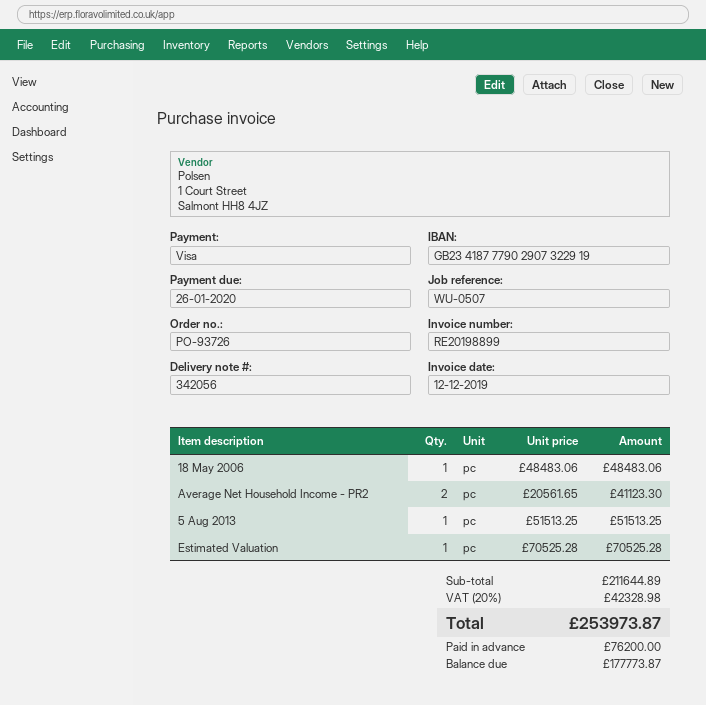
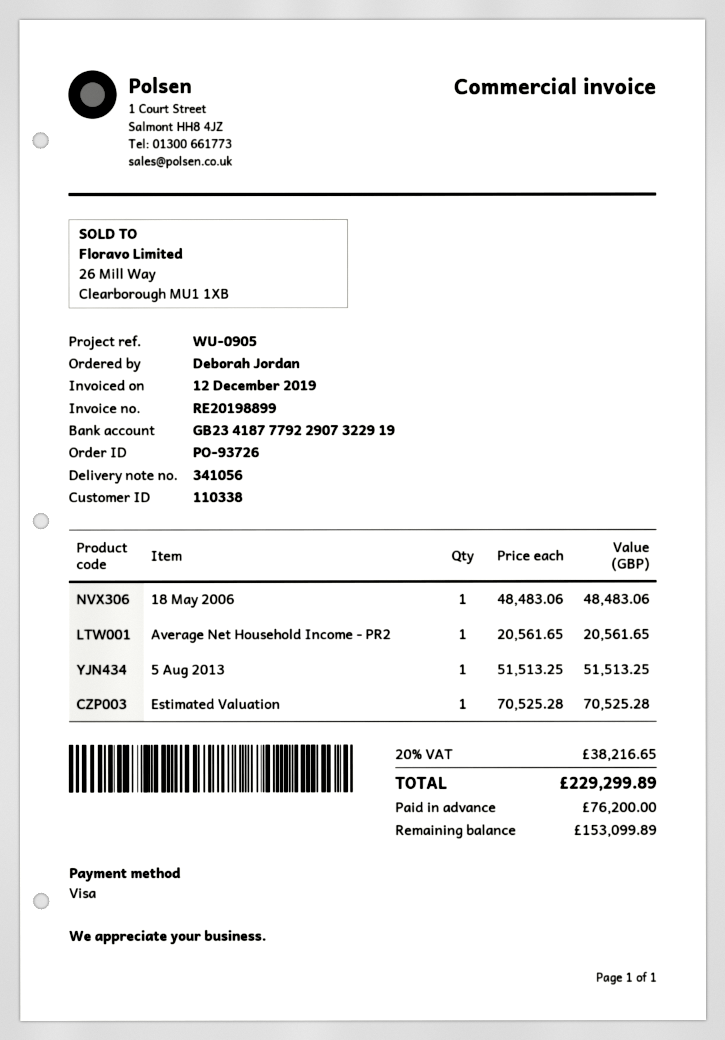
delivery note number: 342056 -> 341056
reference: WU-0507 -> WU-0905
bank account: GB23418777902907322919 -> GB23418777922907322919
Average Net Household Income - PR2: 2 x 20561.65 = 41123.30 -> 1 x 20561.65 = 20561.65
tax: 20% = 42328.98 -> 20% = 38216.65
total: 253973.87 -> 229299.89
balance: 177773.87 -> 153099.89

